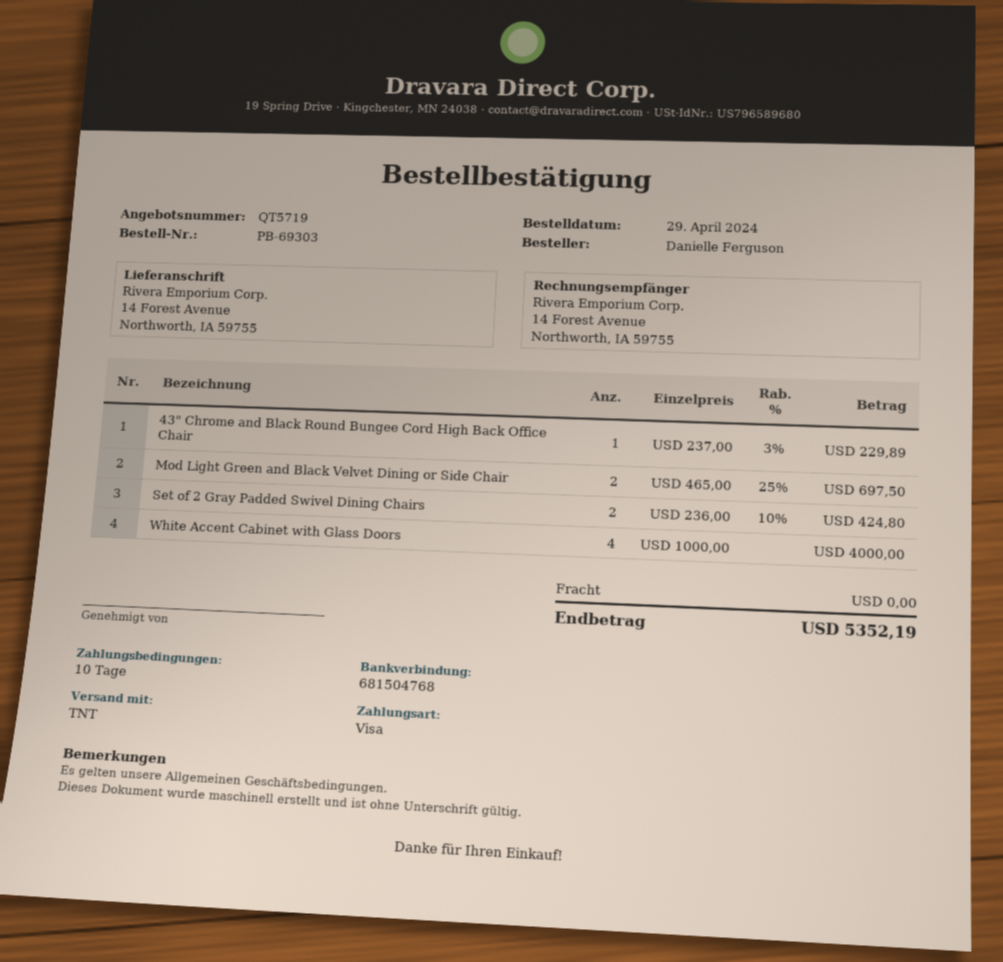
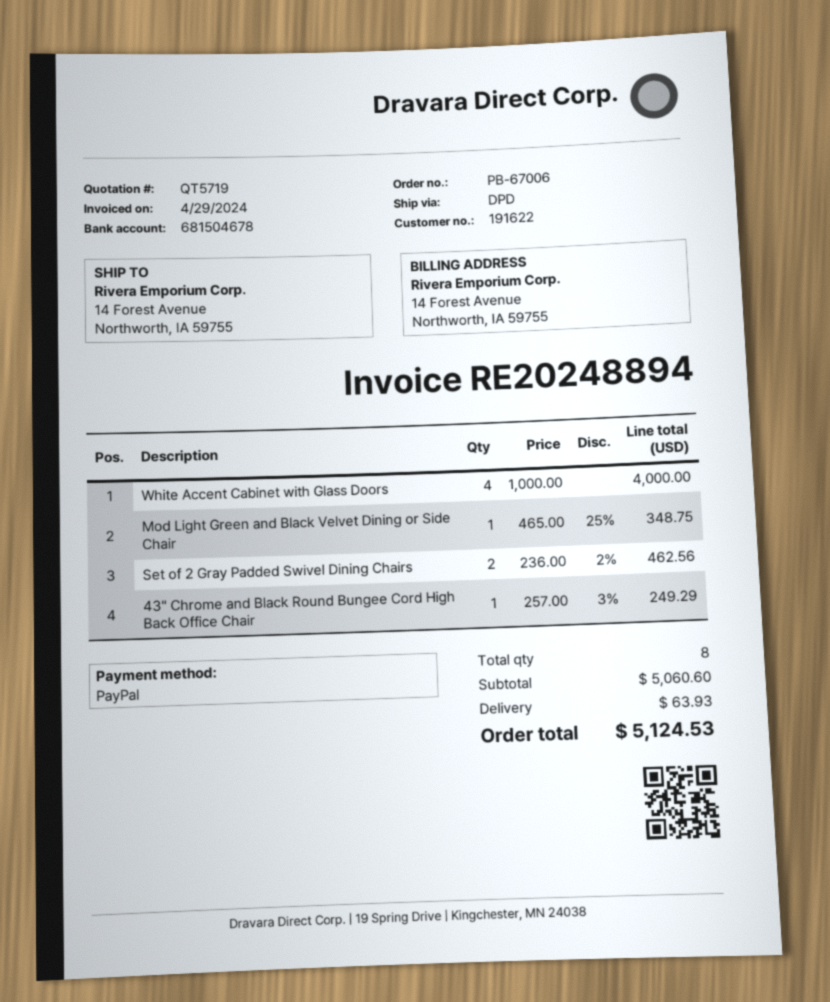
order number: PB-69303 -> PB-67006
payment method: Visa -> PayPal
bank account: 681504768 -> 681504678
shipping method: TNT -> DPD
43" Chrome and Black Round Bungee Cord High Back Office Chair: 1 x 237.00 - 3% = 229.89 -> 1 x 257.00 - 3% = 249.29
Mod Light Green and Black Velvet Dining or Side Chair: 2 x 465.00 - 25% = 697.50 -> 1 x 465.00 - 25% = 348.75
Set of 2 Gray Padded Swivel Dining Chairs: 2 x 236.00 - 10% = 424.80 -> 2 x 236.00 - 2% = 462.56
shipping: 0.00 -> 63.93
total: 5352.19 -> 5124.53

